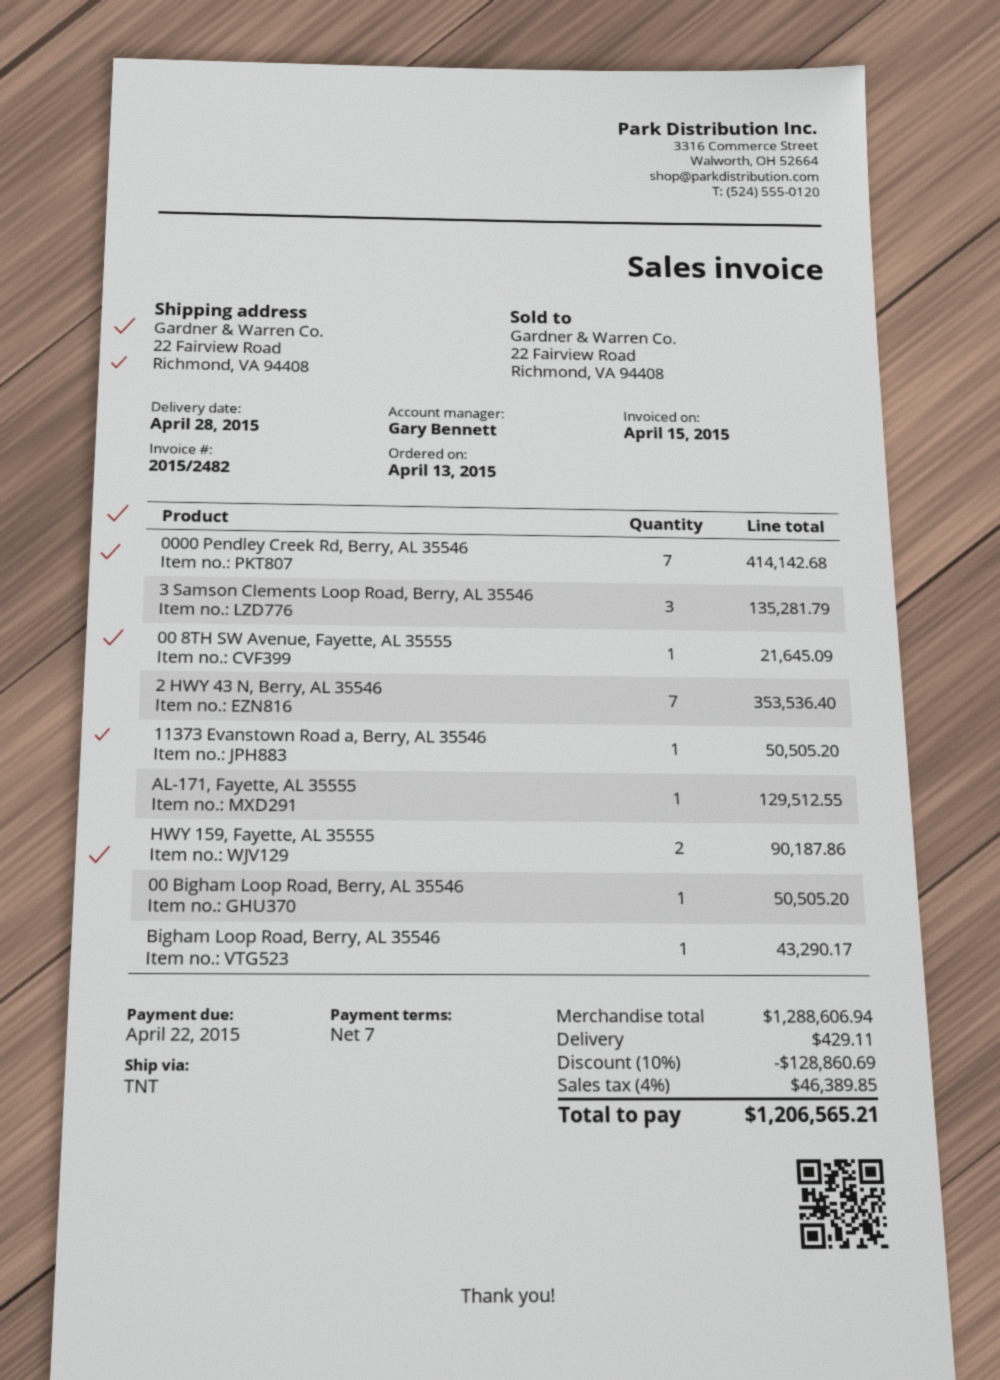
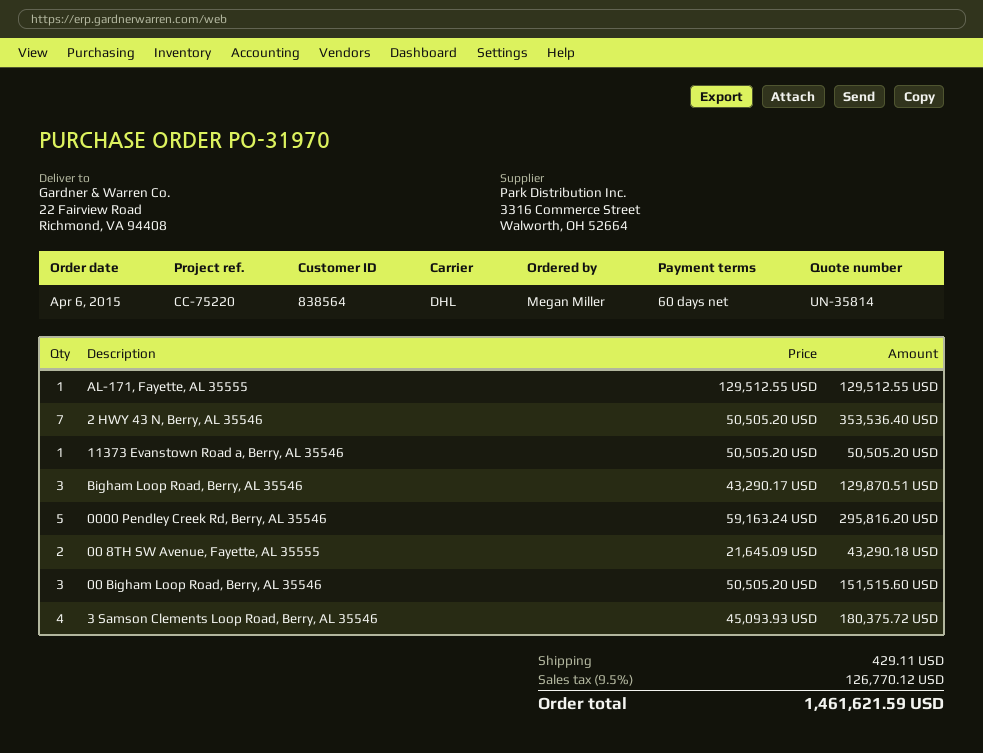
order date: 2015-04-13 -> 2015-04-06
payment terms: 7 days -> 60 days
shipping method: TNT -> DHL
0000 Pendley Creek Rd, Berry, AL 35546: 7 for 414142.68 -> 5 for 295816.20
3 Samson Clements Loop Road, Berry, AL 35546: 3 for 135281.79 -> 4 for 180375.72
00 8TH SW Avenue, Fayette, AL 35555: 1 for 21645.09 -> 2 for 43290.18
HWY 159, Fayette, AL 35555: 2 for 90187.86 -> none
00 Bigham Loop Road, Berry, AL 35546: 1 for 50505.20 -> 3 for 151515.60
Bigham Loop Road, Berry, AL 35546: 1 for 43290.17 -> 3 for 129870.51
discount: 10% = 128860.69 -> none
tax: 4% = 46389.85 -> 9.5% = 126770.12
total: 1206565.21 -> 1461621.59

